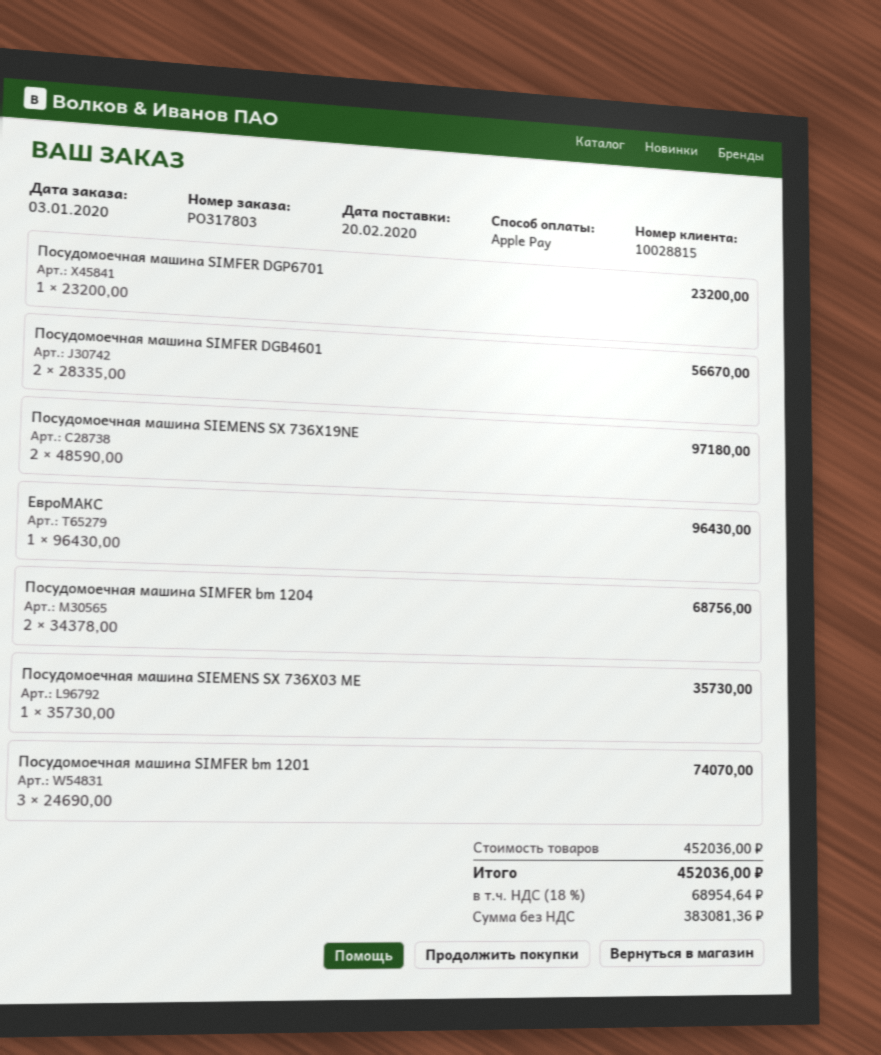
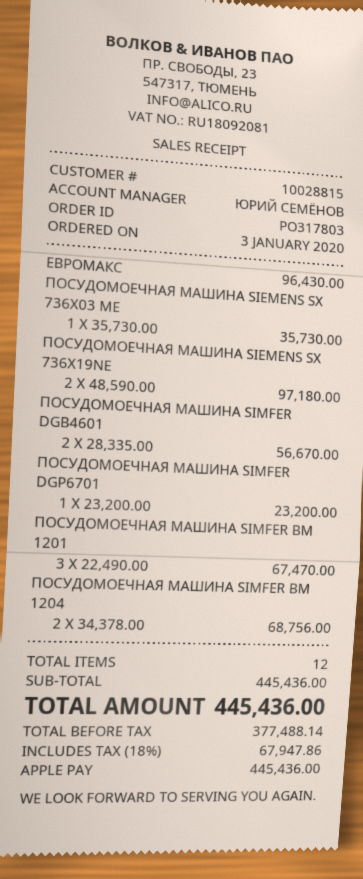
Посудомоечная машина SIMFER bm 1201: 3 x 24690.00 = 74070.00 -> 3 x 22490.00 = 67470.00
subtotal: 452036.00 -> 445436.00
net: 383081.36 -> 377488.14
tax: 18% = 68954.64 -> 18% = 67947.86
total: 452036.00 -> 445436.00

